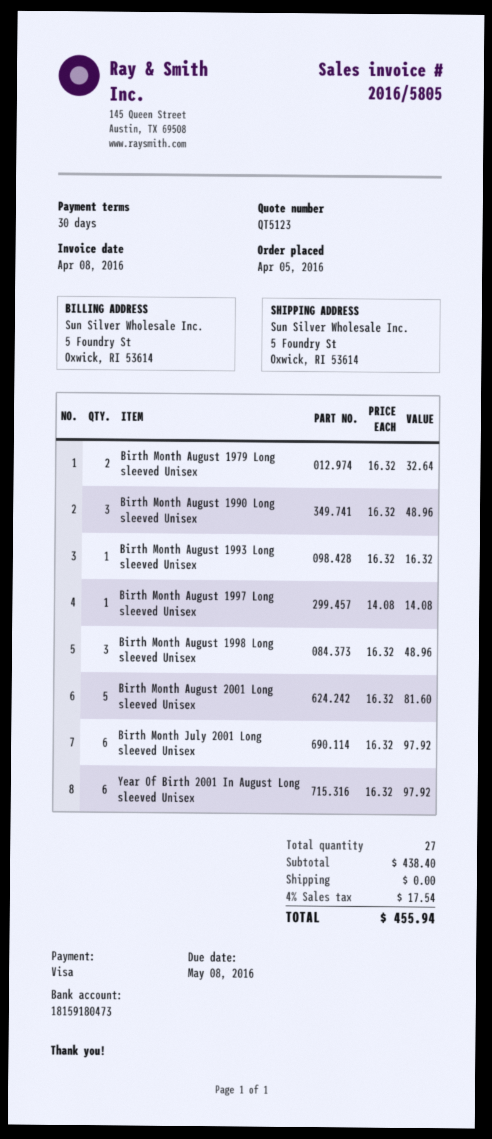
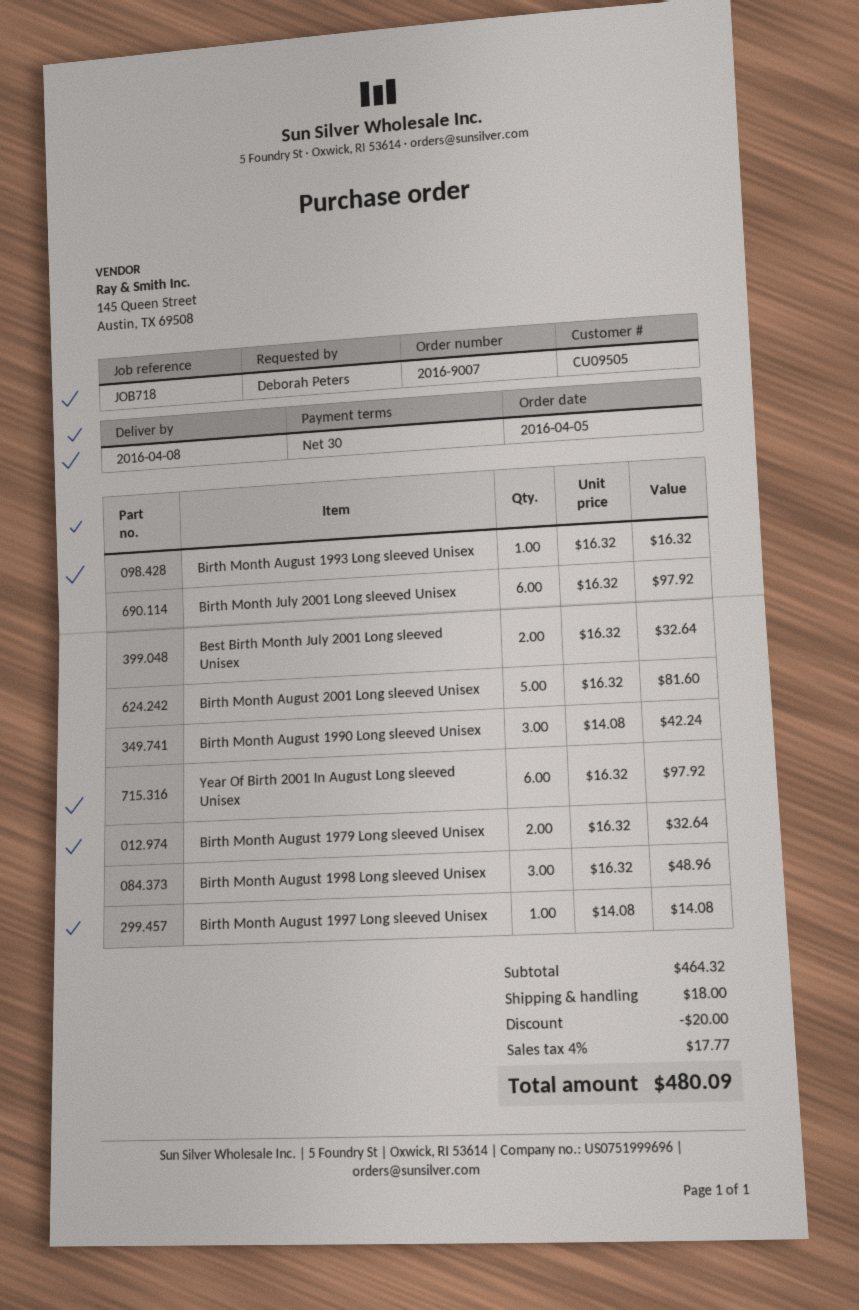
Birth Month August 1990 Long sleeved Unisex: 3 x 16.32 = 48.96 -> 3 x 14.08 = 42.24
Best Birth Month July 2001 Long sleeved Unisex: none -> 2 x 16.32 = 32.64
subtotal: 438.40 -> 464.32
discount: none -> 20.00
shipping: 0.00 -> 18.00
tax: 4% = 17.54 -> 4% = 17.77
total: 455.94 -> 480.09

